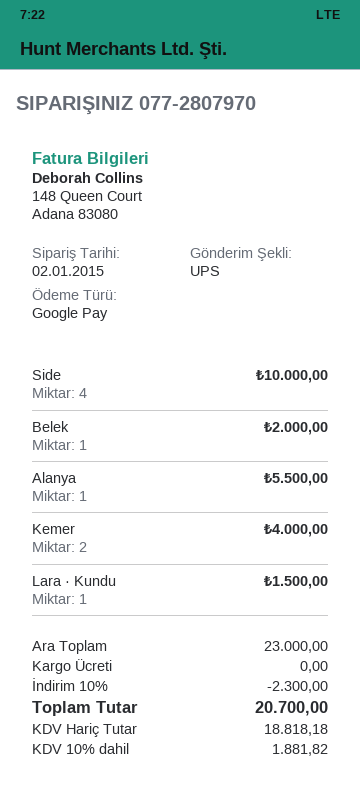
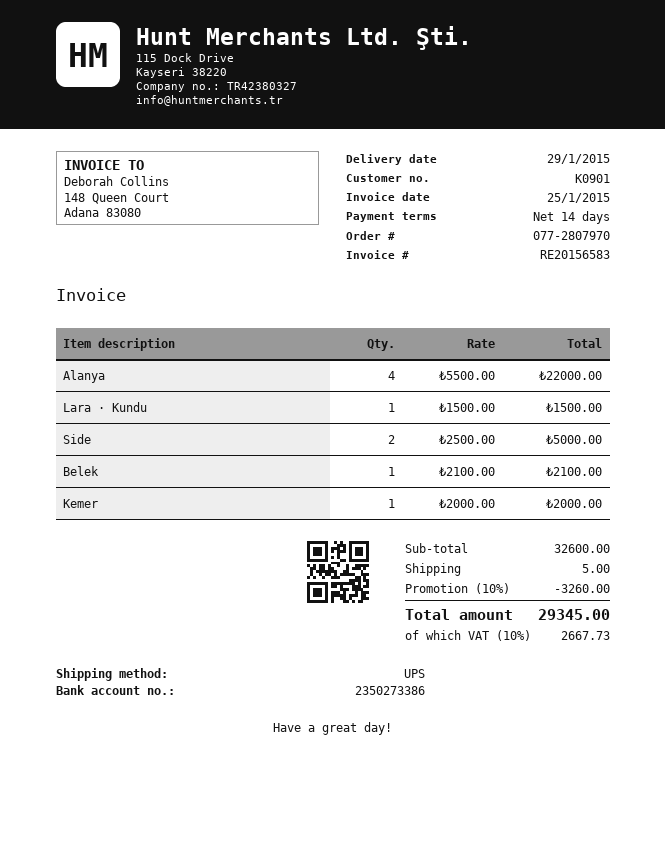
Side: 4 for 10000.00 -> 2 for 5000.00
Belek: 1 for 2000.00 -> 1 for 2100.00
Alanya: 1 for 5500.00 -> 4 for 22000.00
Kemer: 2 for 4000.00 -> 1 for 2000.00
subtotal: 23000.00 -> 32600.00
discount: 10% = 2300.00 -> 10% = 3260.00
shipping: 0.00 -> 5.00
tax: 10% = 1881.82 -> 10% = 2667.73
total: 20700.00 -> 29345.00

